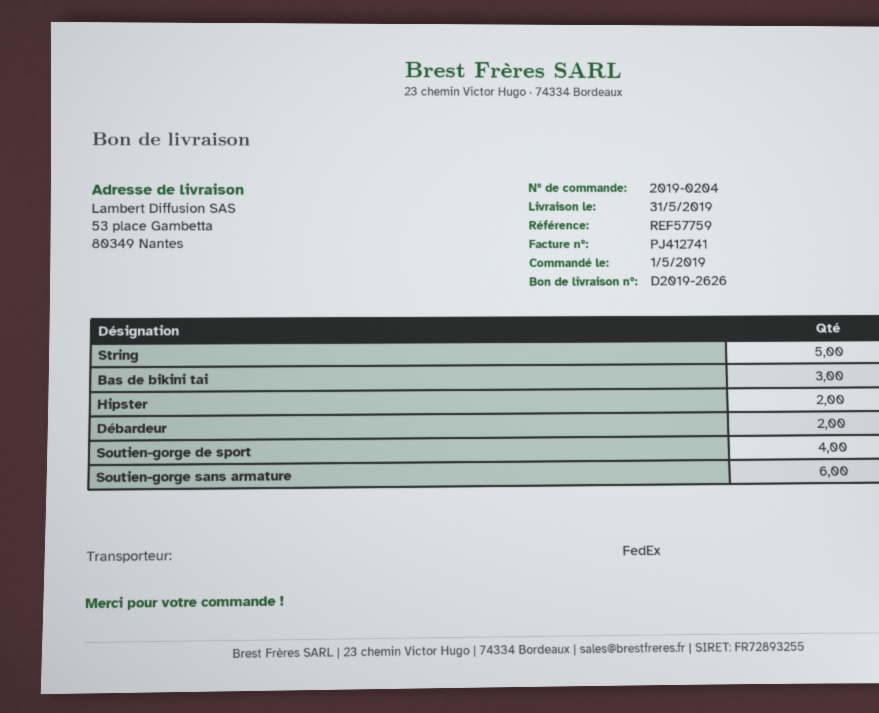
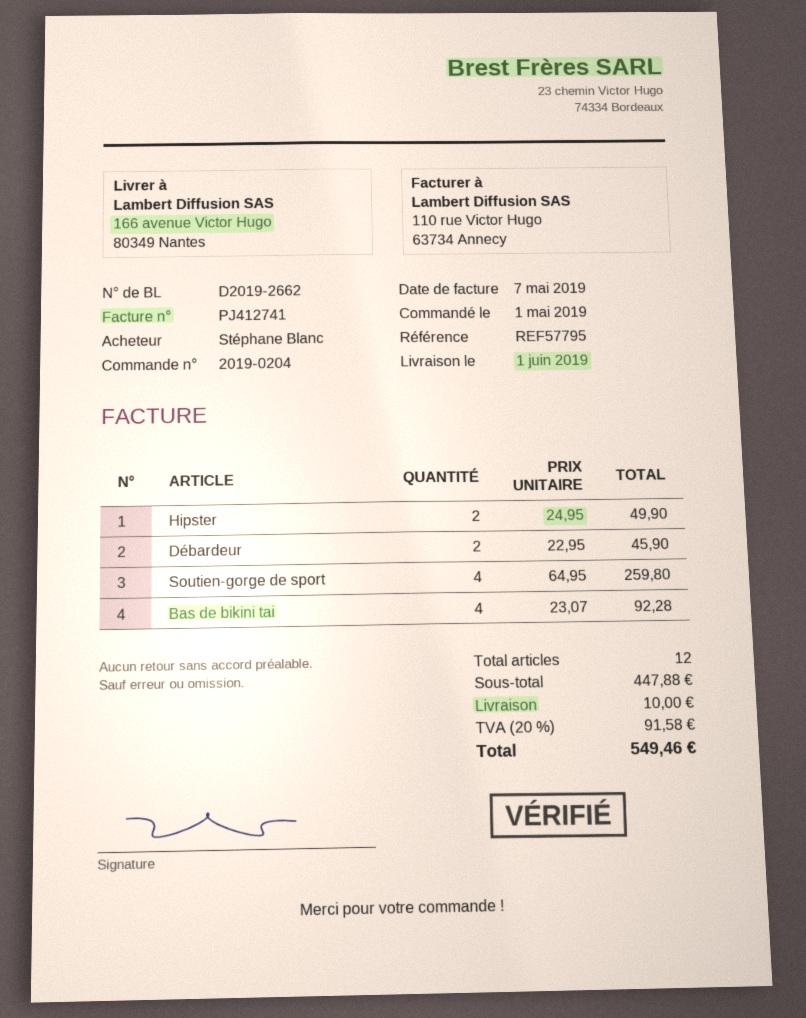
delivery note number: D2019-2626 -> D2019-2662
delivery date: 2019-05-31 -> 2019-06-01
reference: REF57759 -> REF57795
ship to: 53 place Gambetta, 80349 Nantes -> 166 avenue Victor Hugo, 80349 Nantes
String: 5 -> none
Bas de bikini tai: 3 -> 4
Soutien-gorge sans armature: 6 -> none

